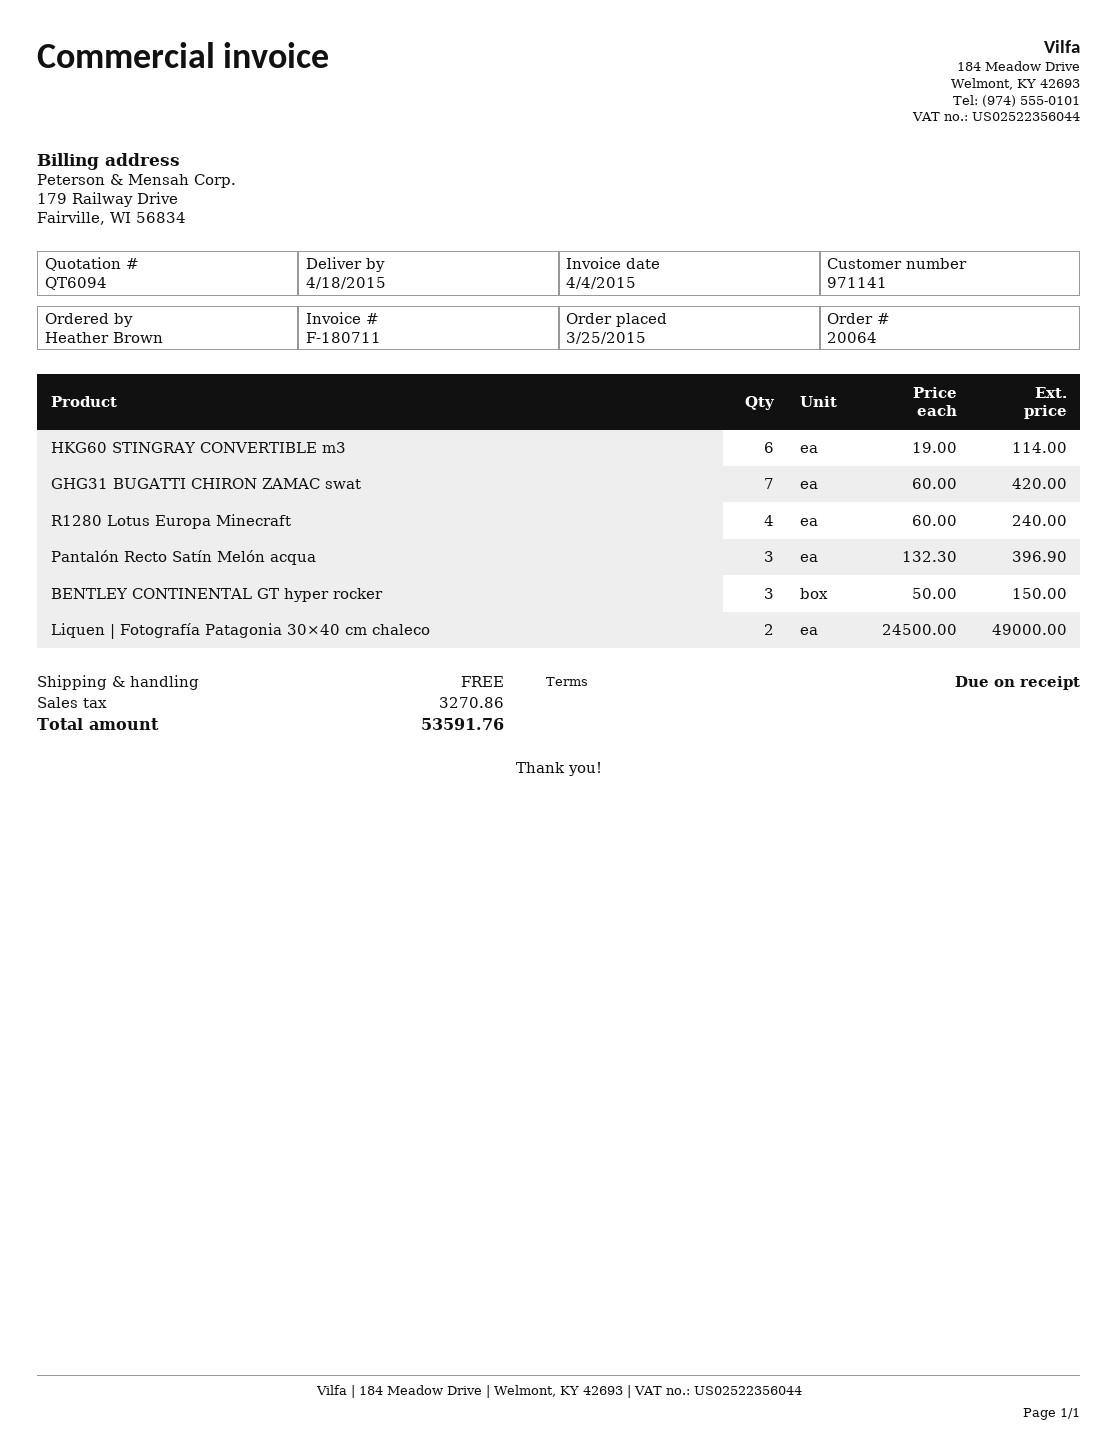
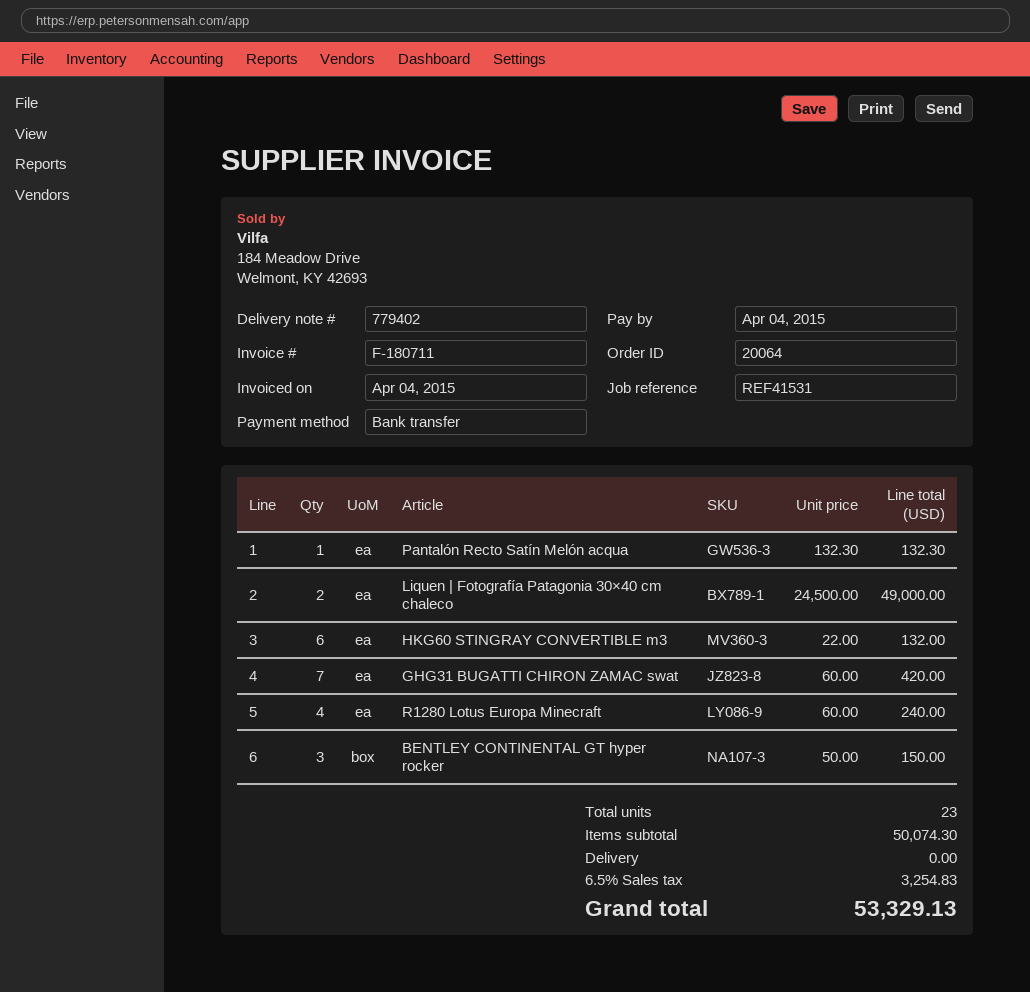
HKG60 STINGRAY CONVERTIBLE m3: 6 x 19.00 = 114.00 -> 6 x 22.00 = 132.00
Pantalón Recto Satín Melón acqua: 3 x 132.30 = 396.90 -> 1 x 132.30 = 132.30
tax: 3270.86 -> 3254.83
total: 53591.76 -> 53329.13

